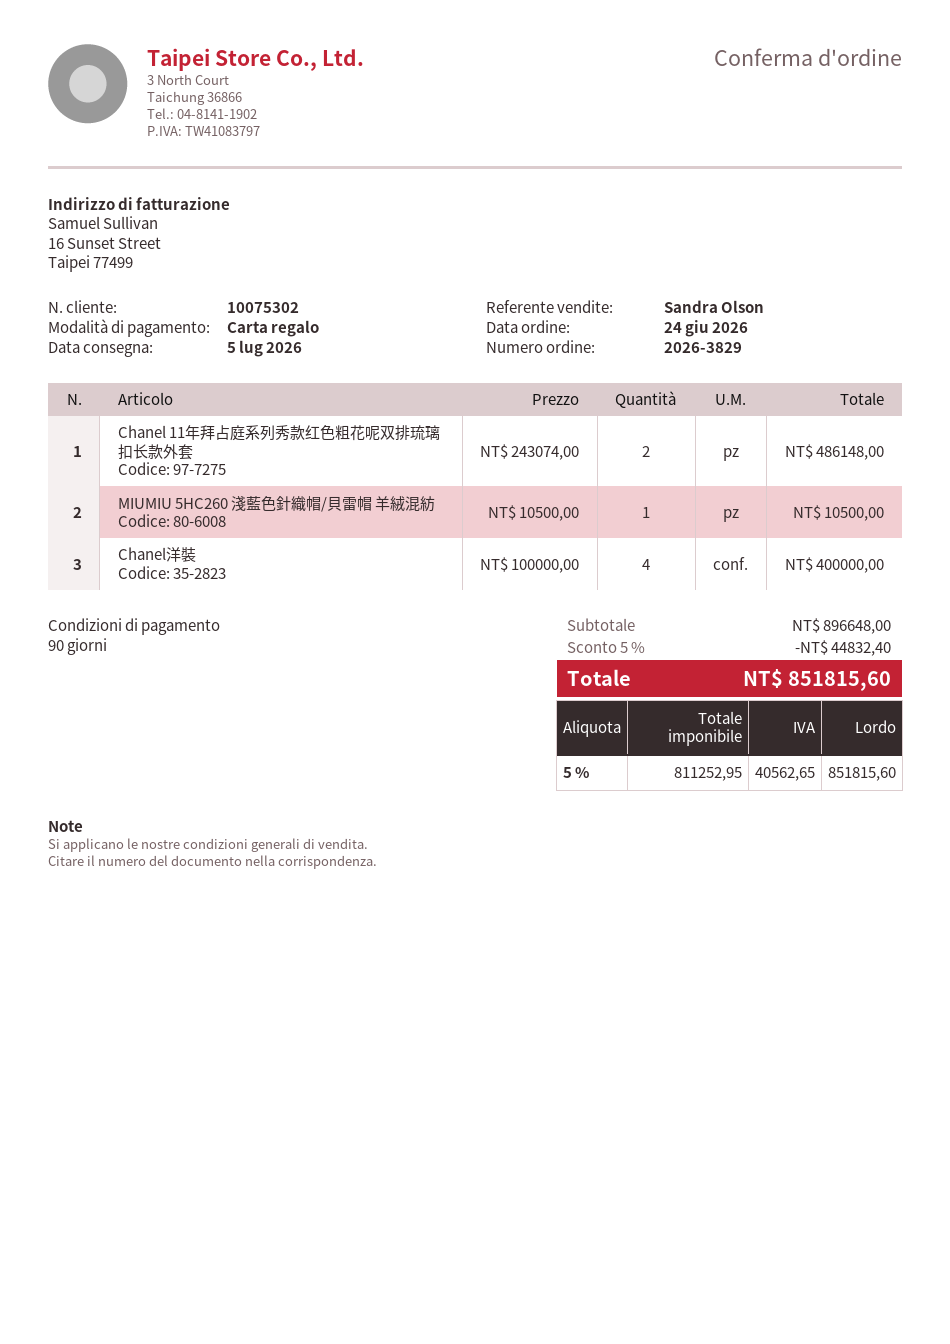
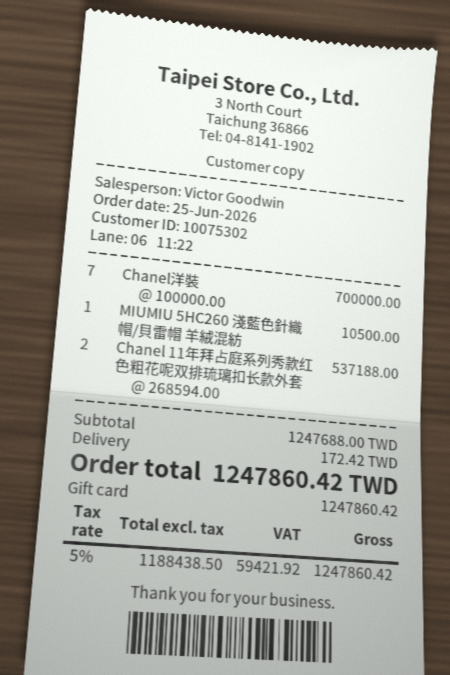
order date: 2026-06-24 -> 2026-06-25
sales rep: Sandra Olson -> Victor Goodwin
Chanel 11年拜占庭系列秀款红色粗花呢双排琉璃扣长款外套: 2 x 243074.00 = 486148.00 -> 2 x 268594.00 = 537188.00
Chanel洋裝: 4 x 100000.00 = 400000.00 -> 7 x 100000.00 = 700000.00
subtotal: 896648.00 -> 1247688.00
discount: 5% = 44832.40 -> none
shipping: none -> 172.42
net: 811252.95 -> 1188438.50
tax: 5% = 40562.65 -> 5% = 59421.92
total: 851815.60 -> 1247860.42

